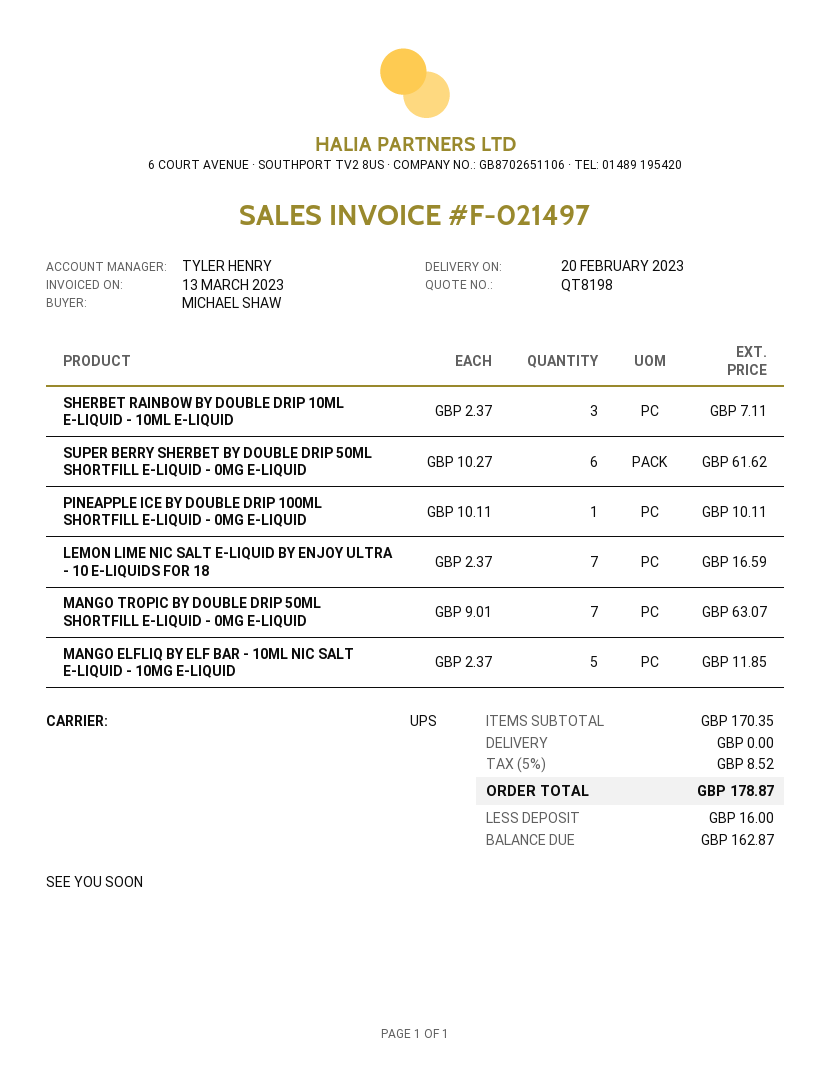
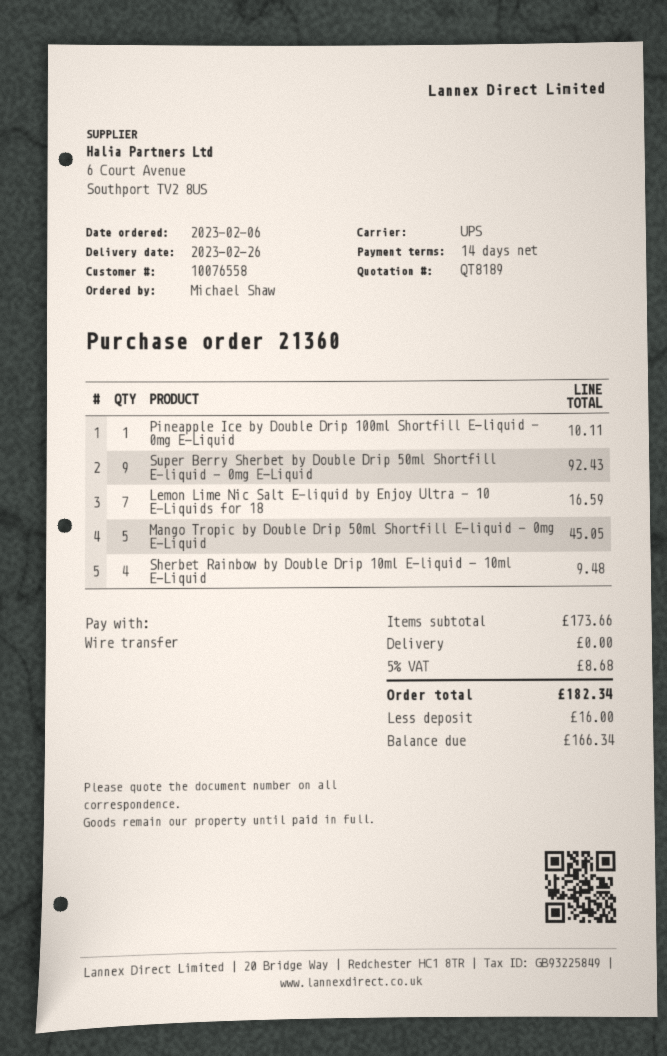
quote number: QT8198 -> QT8189
delivery date: 2023-02-20 -> 2023-02-26
SHERBET RAINBOW BY DOUBLE DRIP 10ML E-LIQUID - 10ML E-LIQUID: 3 for 7.11 -> 4 for 9.48
SUPER BERRY SHERBET BY DOUBLE DRIP 50ML SHORTFILL E-LIQUID - 0MG E-LIQUID: 6 for 61.62 -> 9 for 92.43
MANGO TROPIC BY DOUBLE DRIP 50ML SHORTFILL E-LIQUID - 0MG E-LIQUID: 7 for 63.07 -> 5 for 45.05
MANGO ELFLIQ BY ELF BAR - 10ML NIC SALT E-LIQUID - 10MG E-LIQUID: 5 for 11.85 -> none
subtotal: 170.35 -> 173.66
tax: 5% = 8.52 -> 5% = 8.68
total: 178.87 -> 182.34
balance: 162.87 -> 166.34

